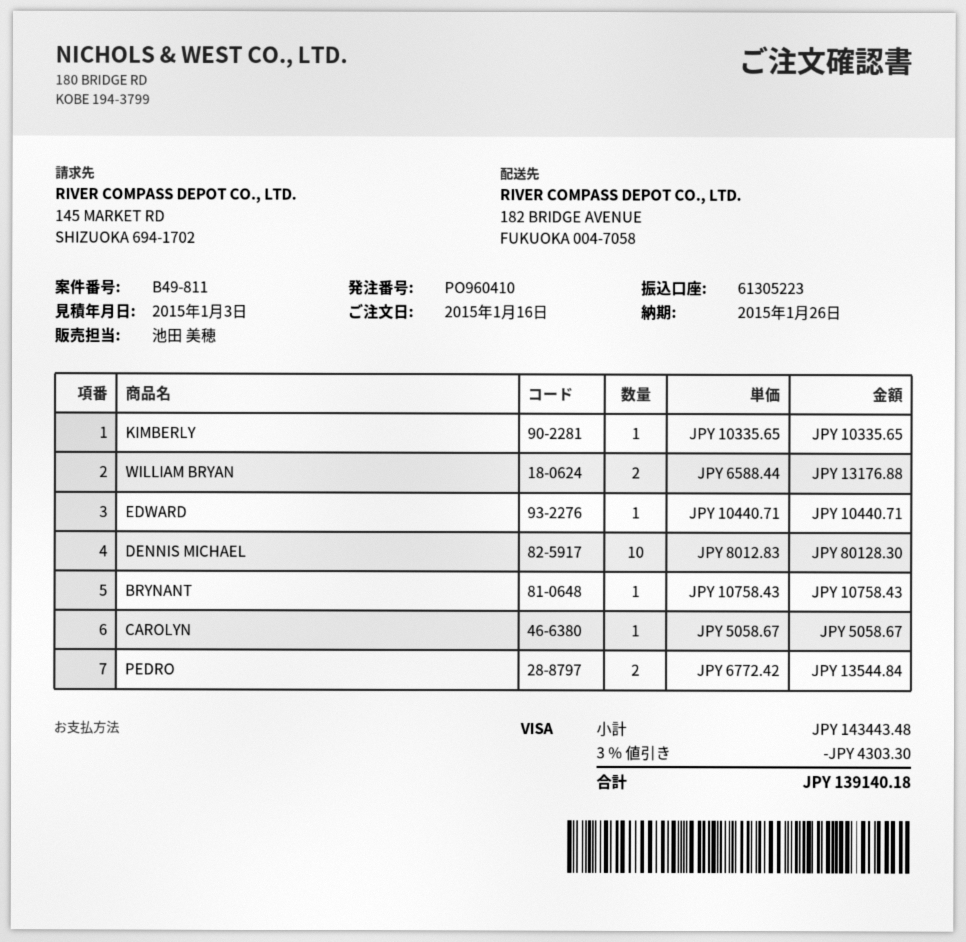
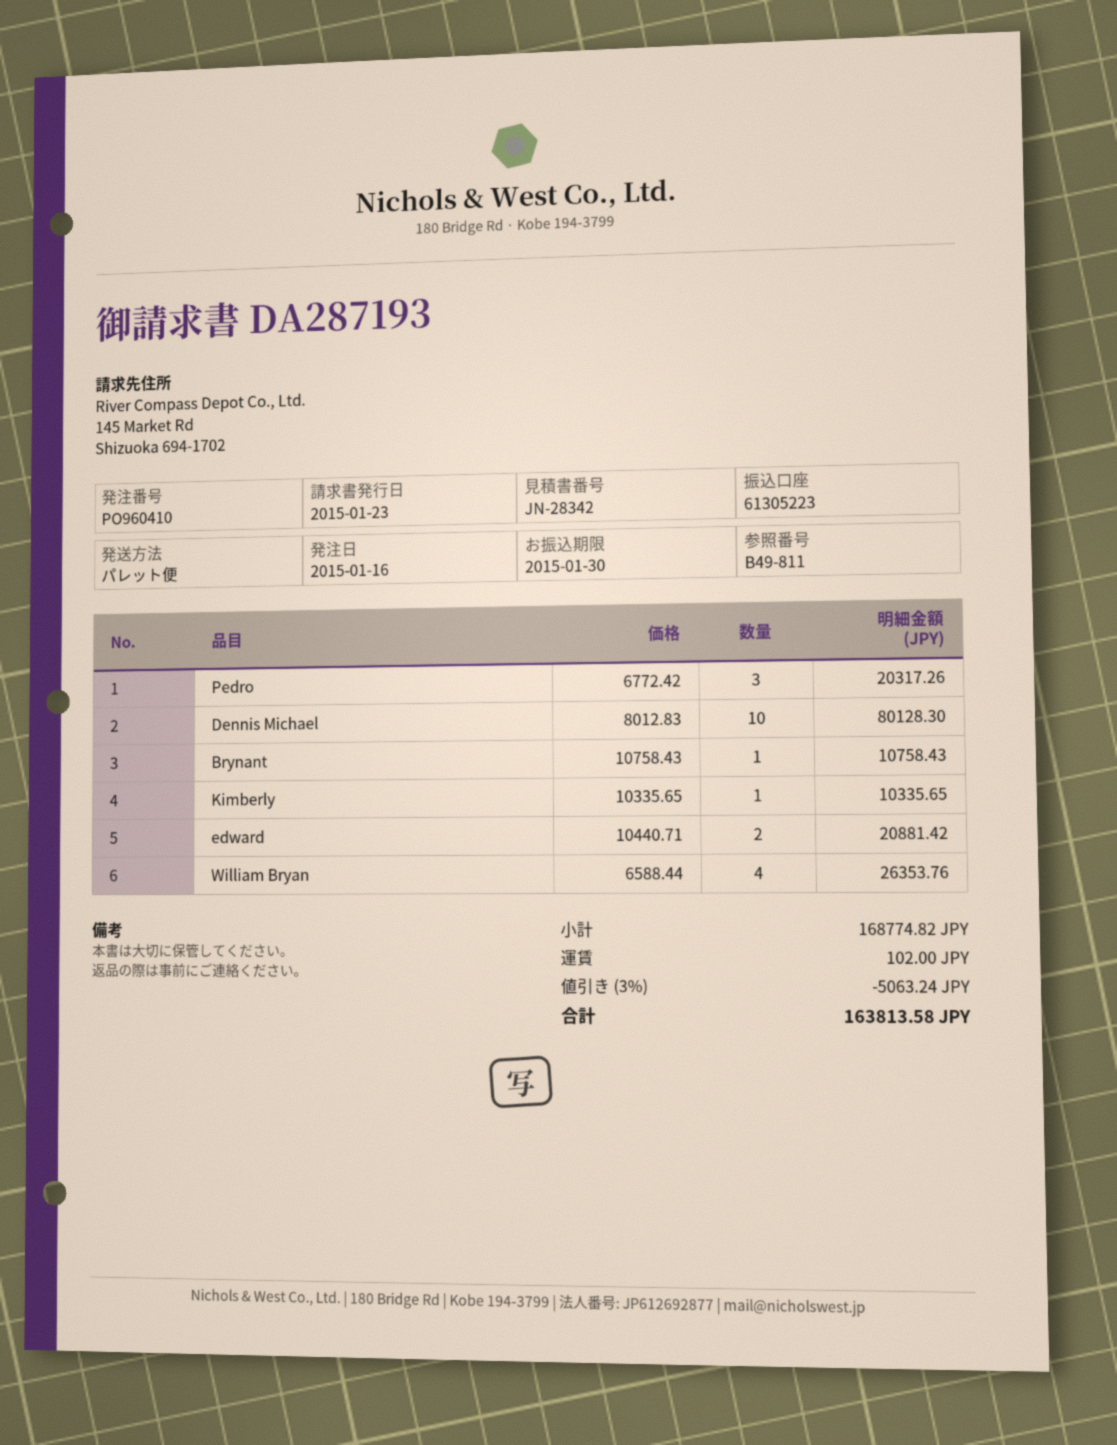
WILLIAM BRYAN: 2 x 6588.44 = 13176.88 -> 4 x 6588.44 = 26353.76
EDWARD: 1 x 10440.71 = 10440.71 -> 2 x 10440.71 = 20881.42
CAROLYN: 1 x 5058.67 = 5058.67 -> none
PEDRO: 2 x 6772.42 = 13544.84 -> 3 x 6772.42 = 20317.26
subtotal: 143443.48 -> 168774.82
discount: 3% = 4303.30 -> 3% = 5063.24
shipping: none -> 102.00
total: 139140.18 -> 163813.58

